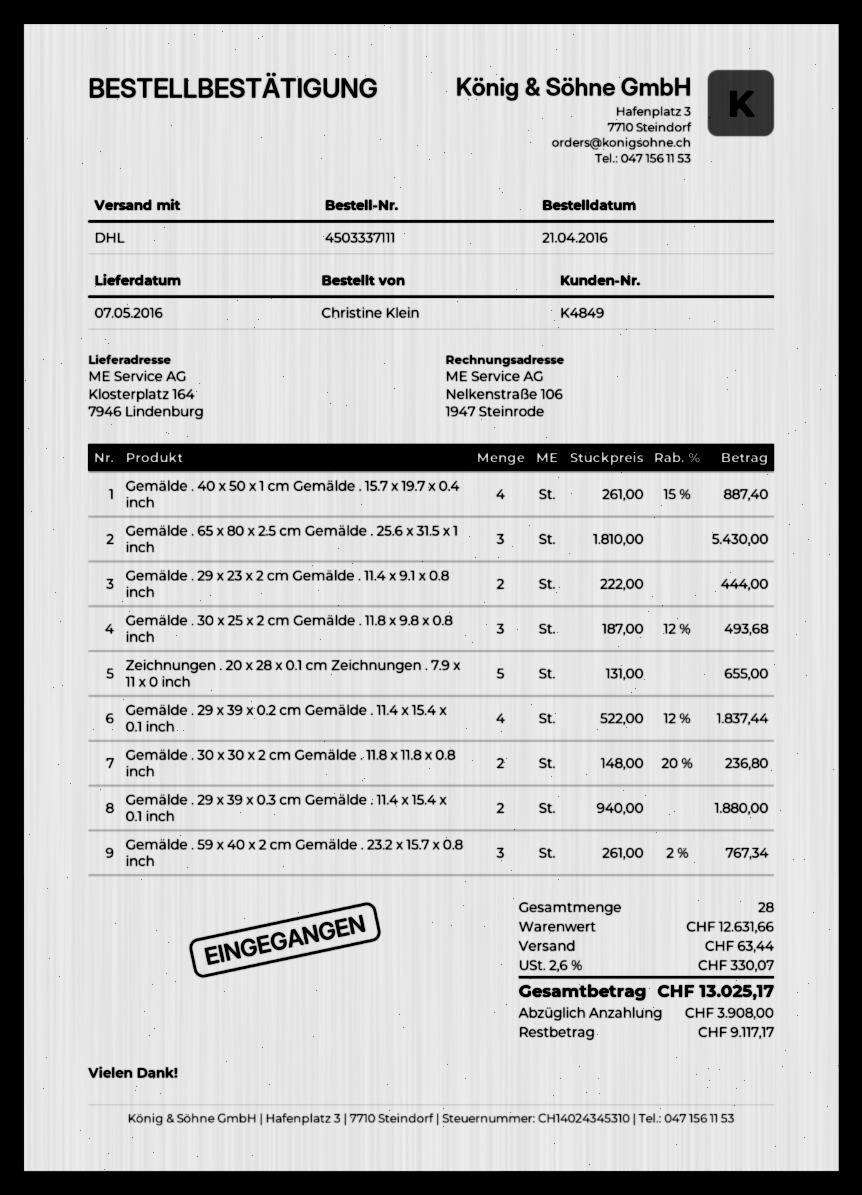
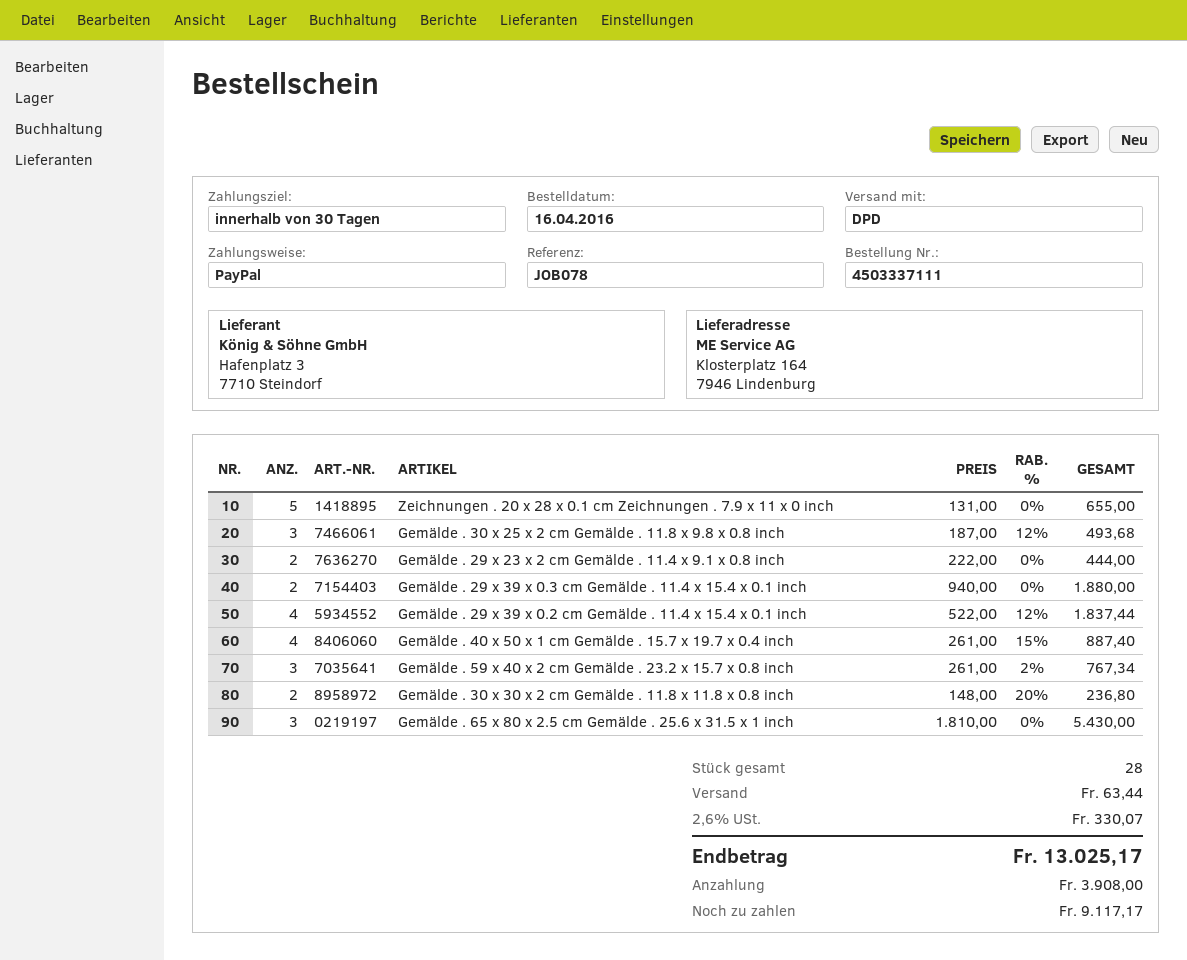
order date: 2016-04-21 -> 2016-04-16
shipping method: DHL -> DPD

